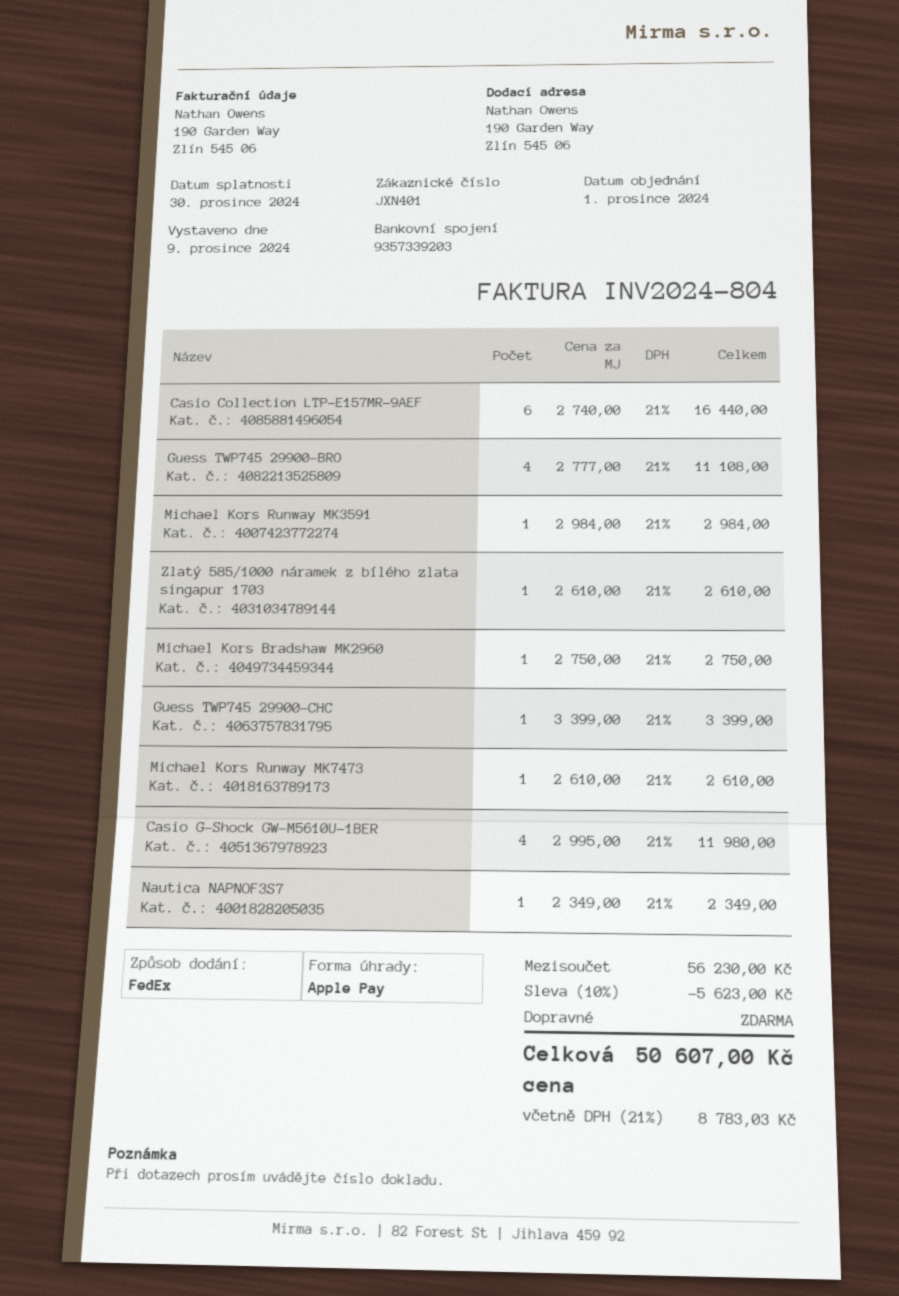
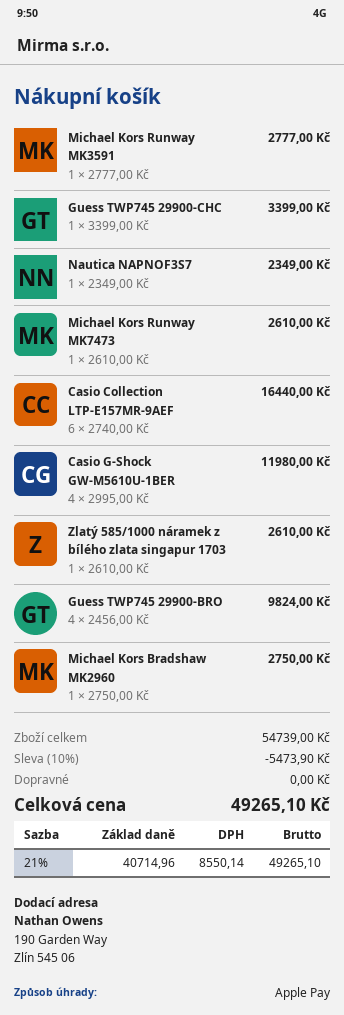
Guess TWP745 29900-BRO: 4 x 2777.00 = 11108.00 -> 4 x 2456.00 = 9824.00
Michael Kors Runway MK3591: 1 x 2984.00 = 2984.00 -> 1 x 2777.00 = 2777.00
subtotal: 56230.00 -> 54739.00
discount: 10% = 5623.00 -> 10% = 5473.90
tax: 21% = 8783.03 -> 21% = 8550.14
total: 50607.00 -> 49265.10

